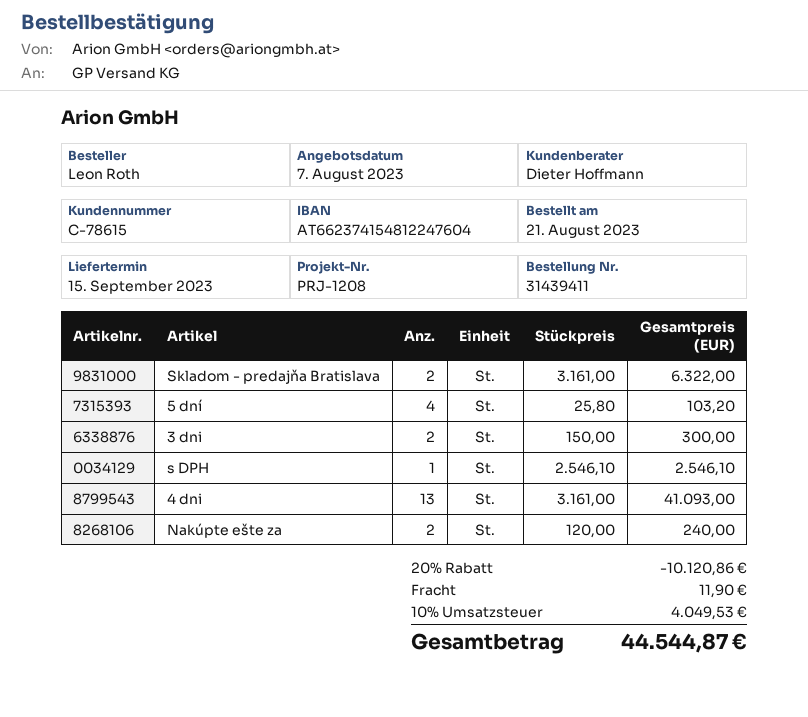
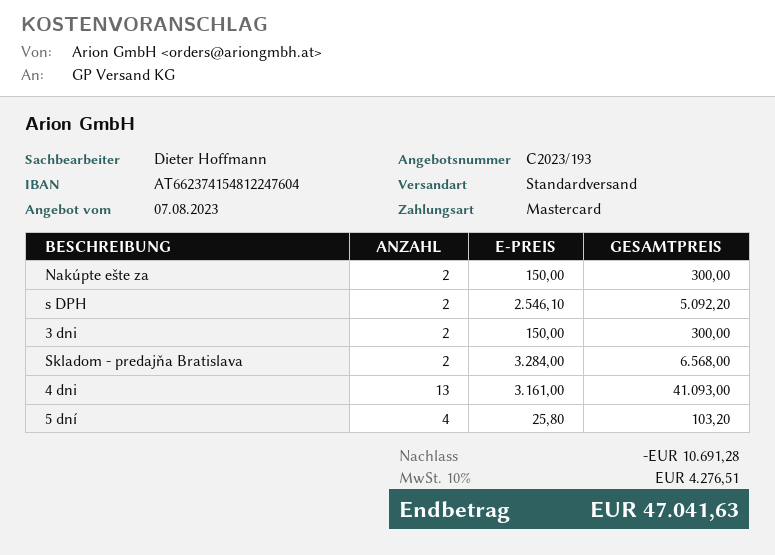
Skladom - predajňa Bratislava: 2 x 3161.00 = 6322.00 -> 2 x 3284.00 = 6568.00
s DPH: 1 x 2546.10 = 2546.10 -> 2 x 2546.10 = 5092.20
Nakúpte ešte za: 2 x 120.00 = 240.00 -> 2 x 150.00 = 300.00
discount: 10120.86 -> 10691.28
shipping: 11.90 -> none
tax: 10% = 4049.53 -> 10% = 4276.51
total: 44544.87 -> 47041.63

